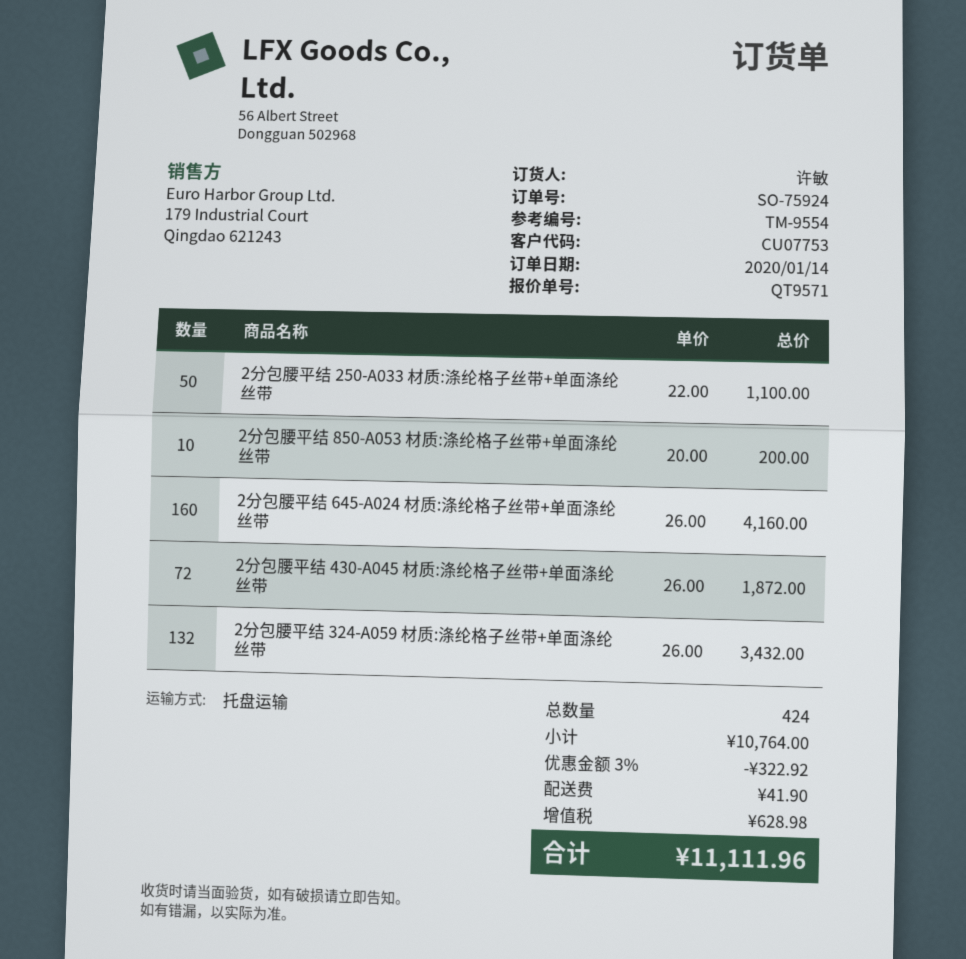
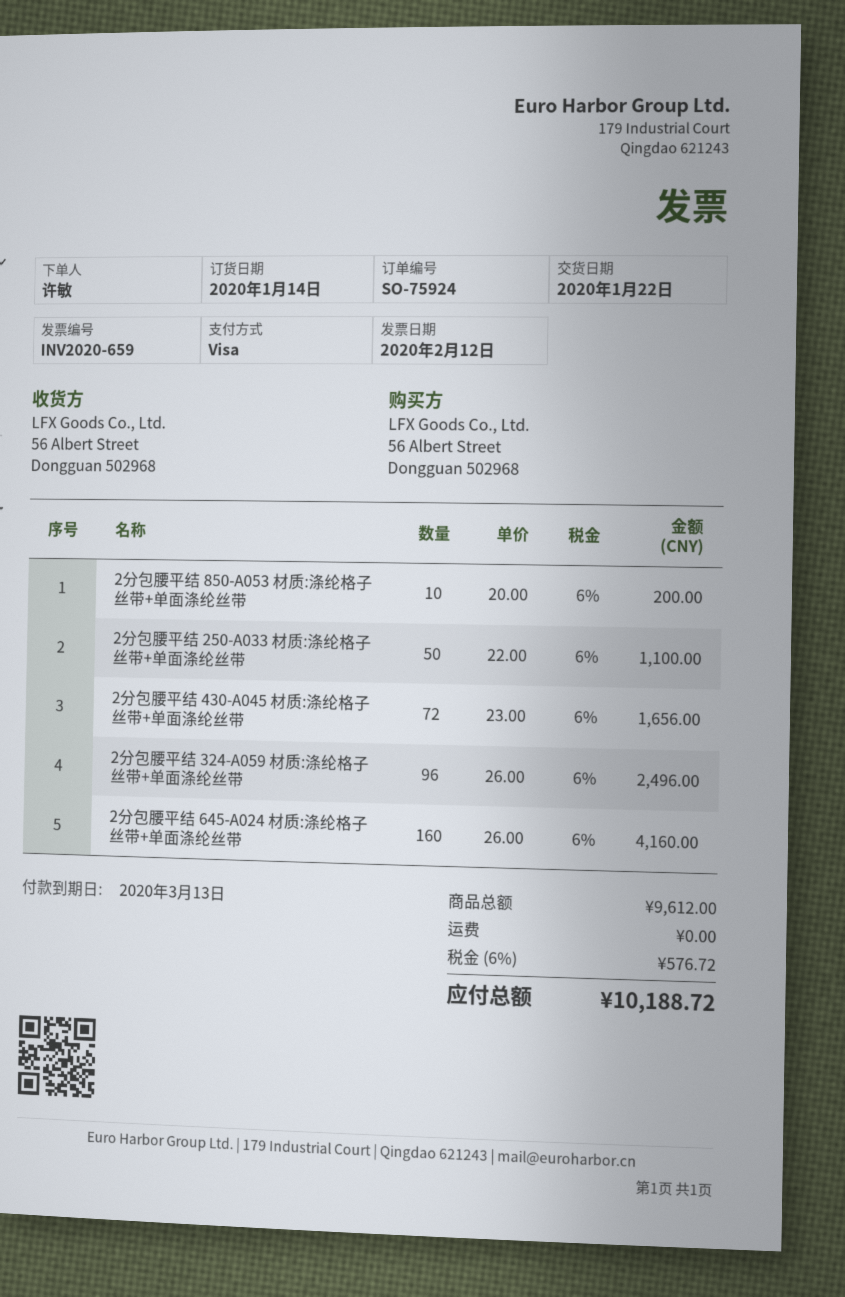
2分包腰平结 430-A045 材质:涤纶格子丝带+单面涤纶丝带: 72 x 26.00 = 1872.00 -> 72 x 23.00 = 1656.00
2分包腰平结 324-A059 材质:涤纶格子丝带+单面涤纶丝带: 132 x 26.00 = 3432.00 -> 96 x 26.00 = 2496.00
subtotal: 10764.00 -> 9612.00
discount: 3% = 322.92 -> none
shipping: 41.90 -> 0.00
tax: 628.98 -> 576.72
total: 11111.96 -> 10188.72

